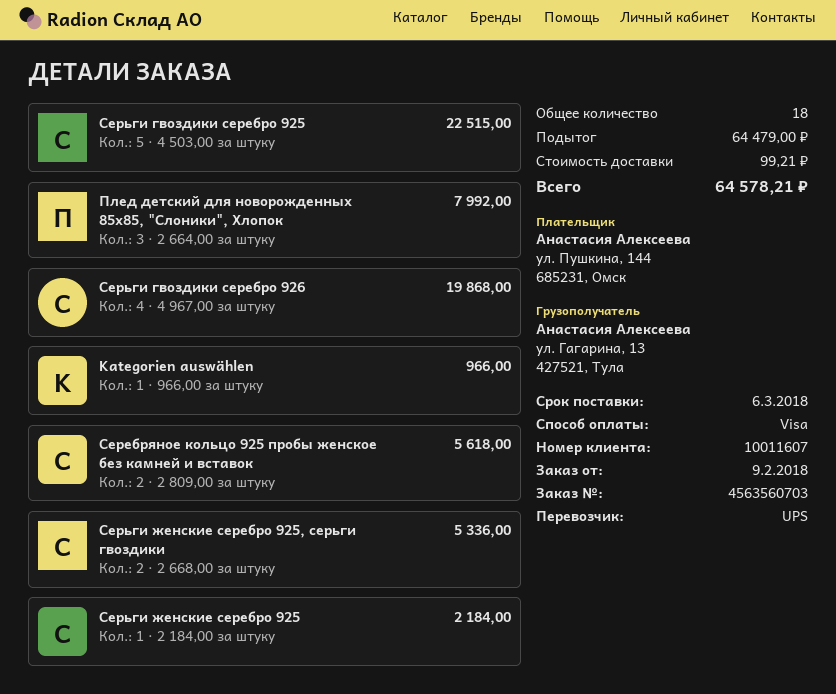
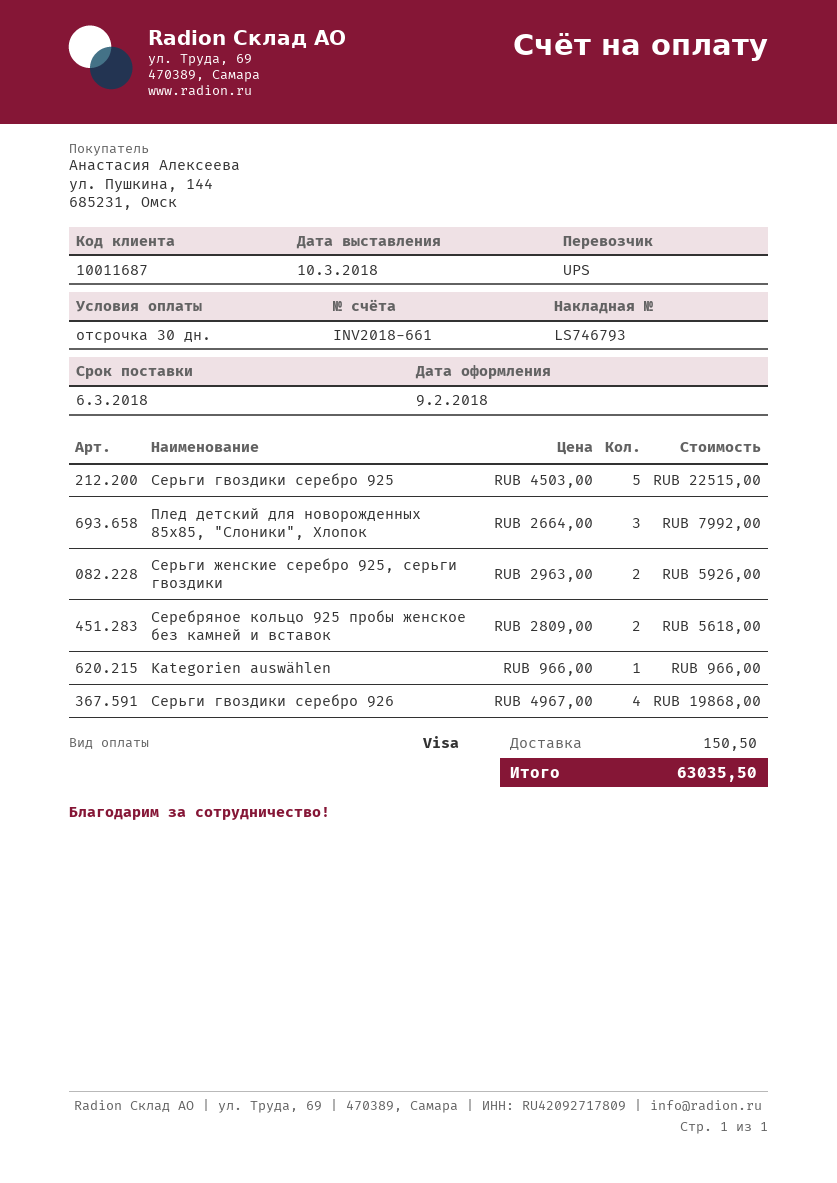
customer number: 10011607 -> 10011687
Серьги женские серебро 925, серьги гвоздики: 2 x 2668.00 = 5336.00 -> 2 x 2963.00 = 5926.00
Серьги женские серебро 925: 1 x 2184.00 = 2184.00 -> none
shipping: 99.21 -> 150.50
total: 64578.21 -> 63035.50

